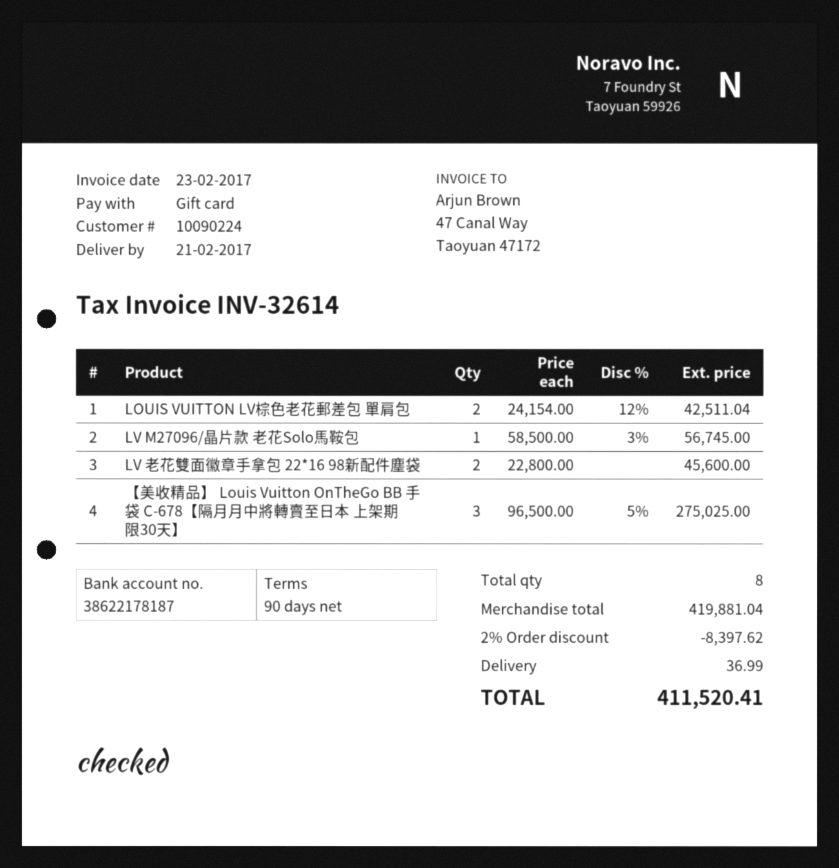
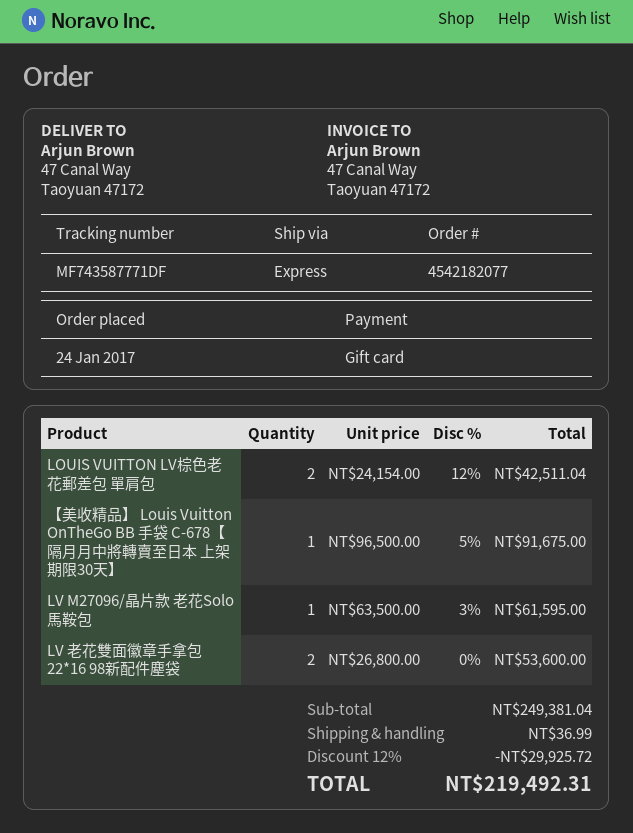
LV M27096/晶片款 老花Solo馬鞍包: 1 x 58500.00 - 3% = 56745.00 -> 1 x 63500.00 - 3% = 61595.00
LV 老花雙面徽章手拿包 22*16 98新配件塵袋: 2 x 22800.00 = 45600.00 -> 2 x 26800.00 = 53600.00
【美收精品】 Louis Vuitton OnTheGo BB 手袋 C-678【隔月月中將轉賣至日本 上架期限30天】: 3 x 96500.00 - 5% = 275025.00 -> 1 x 96500.00 - 5% = 91675.00
subtotal: 419881.04 -> 249381.04
discount: 2% = 8397.62 -> 12% = 29925.72
total: 411520.41 -> 219492.31

